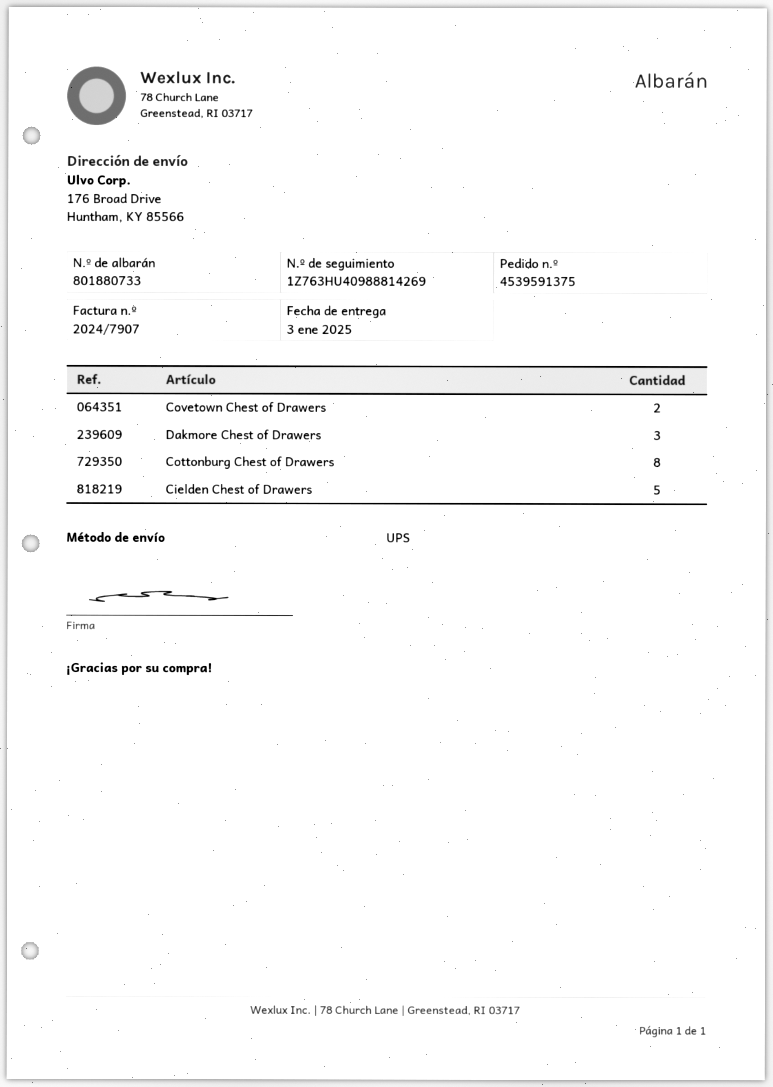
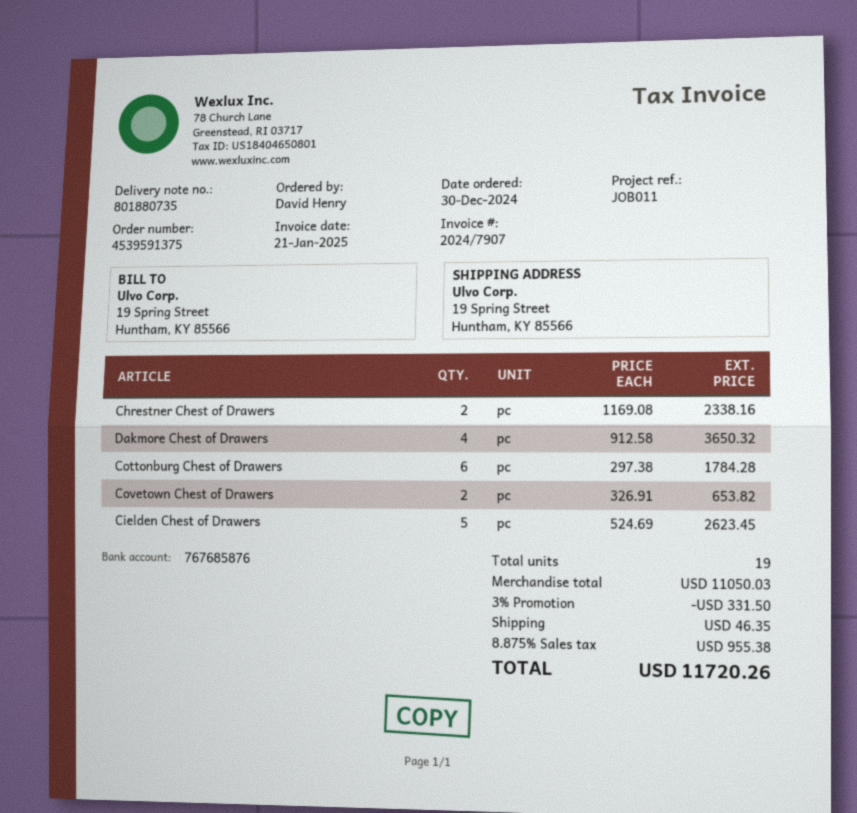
delivery note number: 801880733 -> 801880735
ship to: 176 Broad Drive, Huntham, KY 85566 -> 19 Spring Street, Huntham, KY 85566
Dakmore Chest of Drawers: 3 -> 4
Cottonburg Chest of Drawers: 8 -> 6
Chrestner Chest of Drawers: none -> 2

